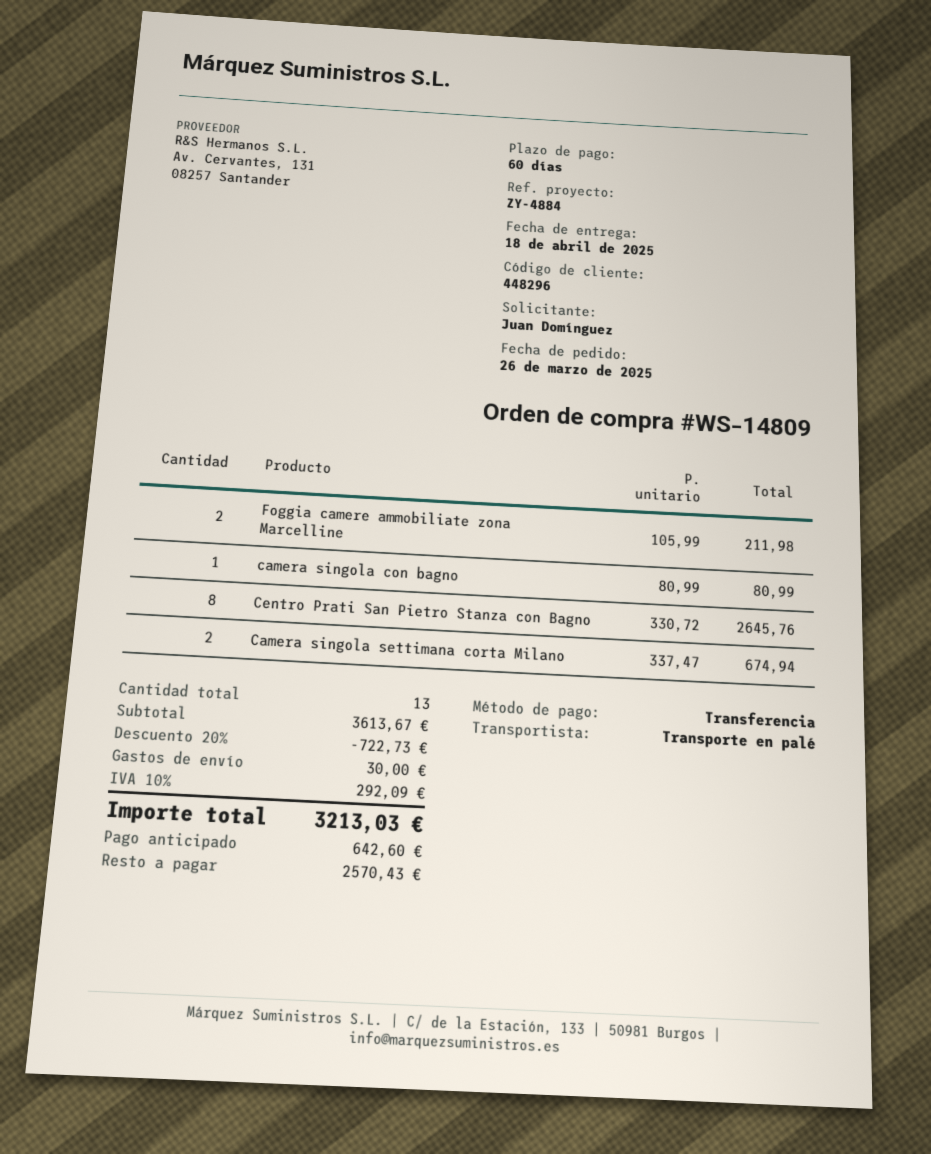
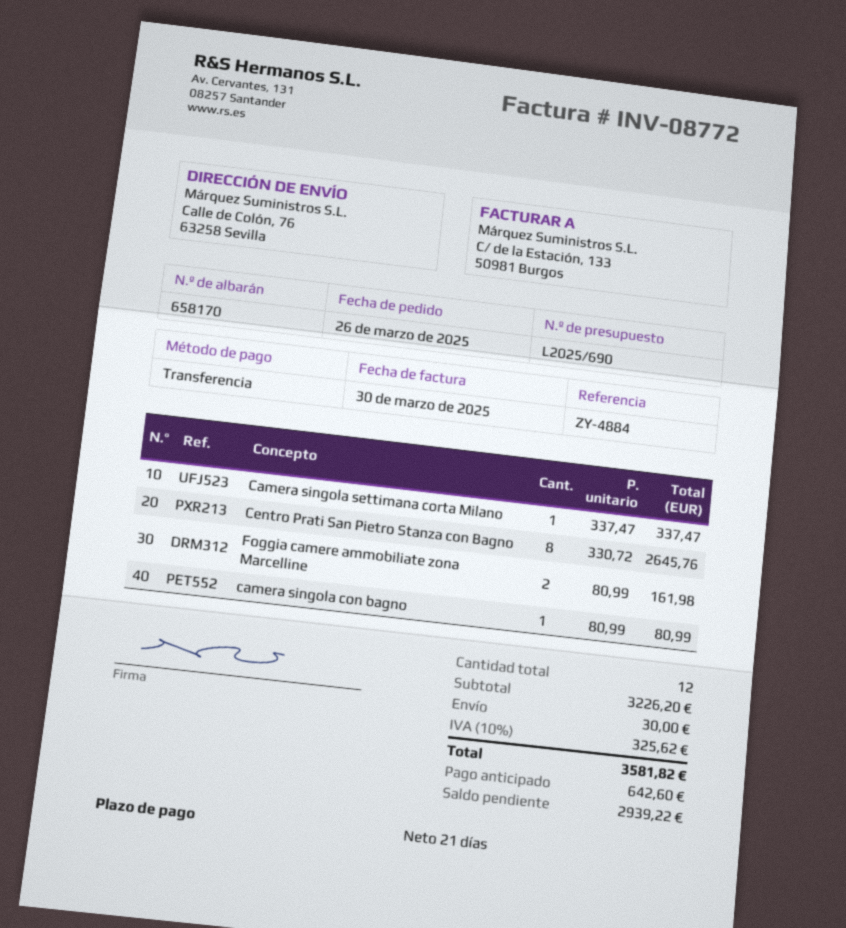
payment terms: 60 days -> 21 days
Foggia camere ammobiliate zona Marcelline: 2 x 105.99 = 211.98 -> 2 x 80.99 = 161.98
Camera singola settimana corta Milano: 2 x 337.47 = 674.94 -> 1 x 337.47 = 337.47
total quantity: 13 -> 12
subtotal: 3613.67 -> 3226.20
discount: 20% = 722.73 -> none
tax: 10% = 292.09 -> 10% = 325.62
total: 3213.03 -> 3581.82
balance: 2570.43 -> 2939.22

